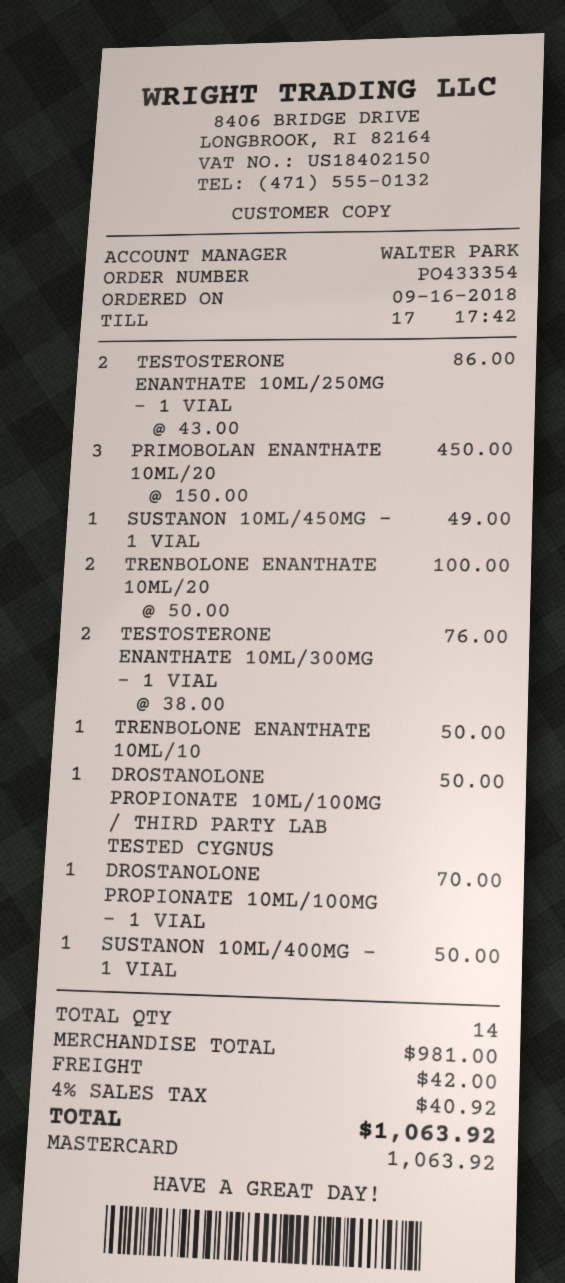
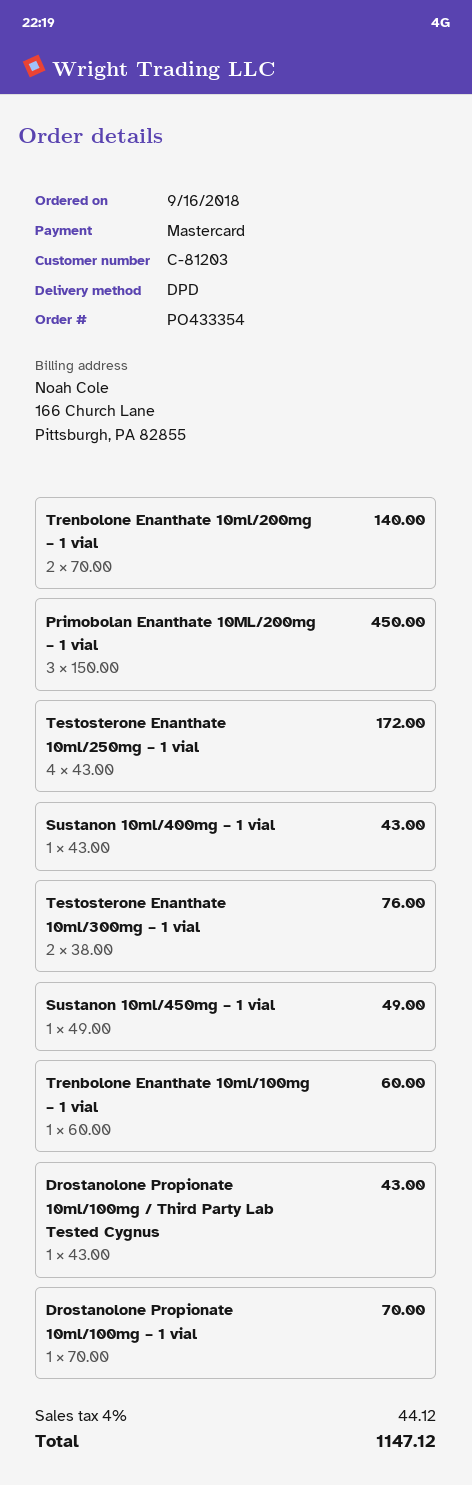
TESTOSTERONE ENANTHATE 10ML/250MG – 1 VIAL: 2 x 43.00 = 86.00 -> 4 x 43.00 = 172.00
TRENBOLONE ENANTHATE 10ML/20: 2 x 50.00 = 100.00 -> 2 x 70.00 = 140.00
TRENBOLONE ENANTHATE 10ML/10: 1 x 50.00 = 50.00 -> 1 x 60.00 = 60.00
DROSTANOLONE PROPIONATE 10ML/100MG / THIRD PARTY LAB TESTED CYGNUS: 1 x 50.00 = 50.00 -> 1 x 43.00 = 43.00
SUSTANON 10ML/400MG – 1 VIAL: 1 x 50.00 = 50.00 -> 1 x 43.00 = 43.00
shipping: 42.00 -> none
tax: 4% = 40.92 -> 4% = 44.12
total: 1063.92 -> 1147.12

